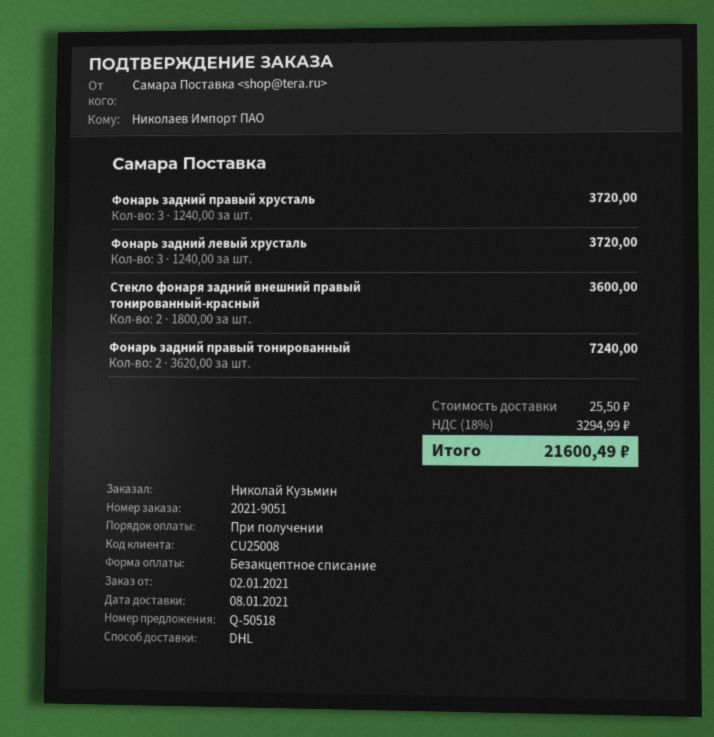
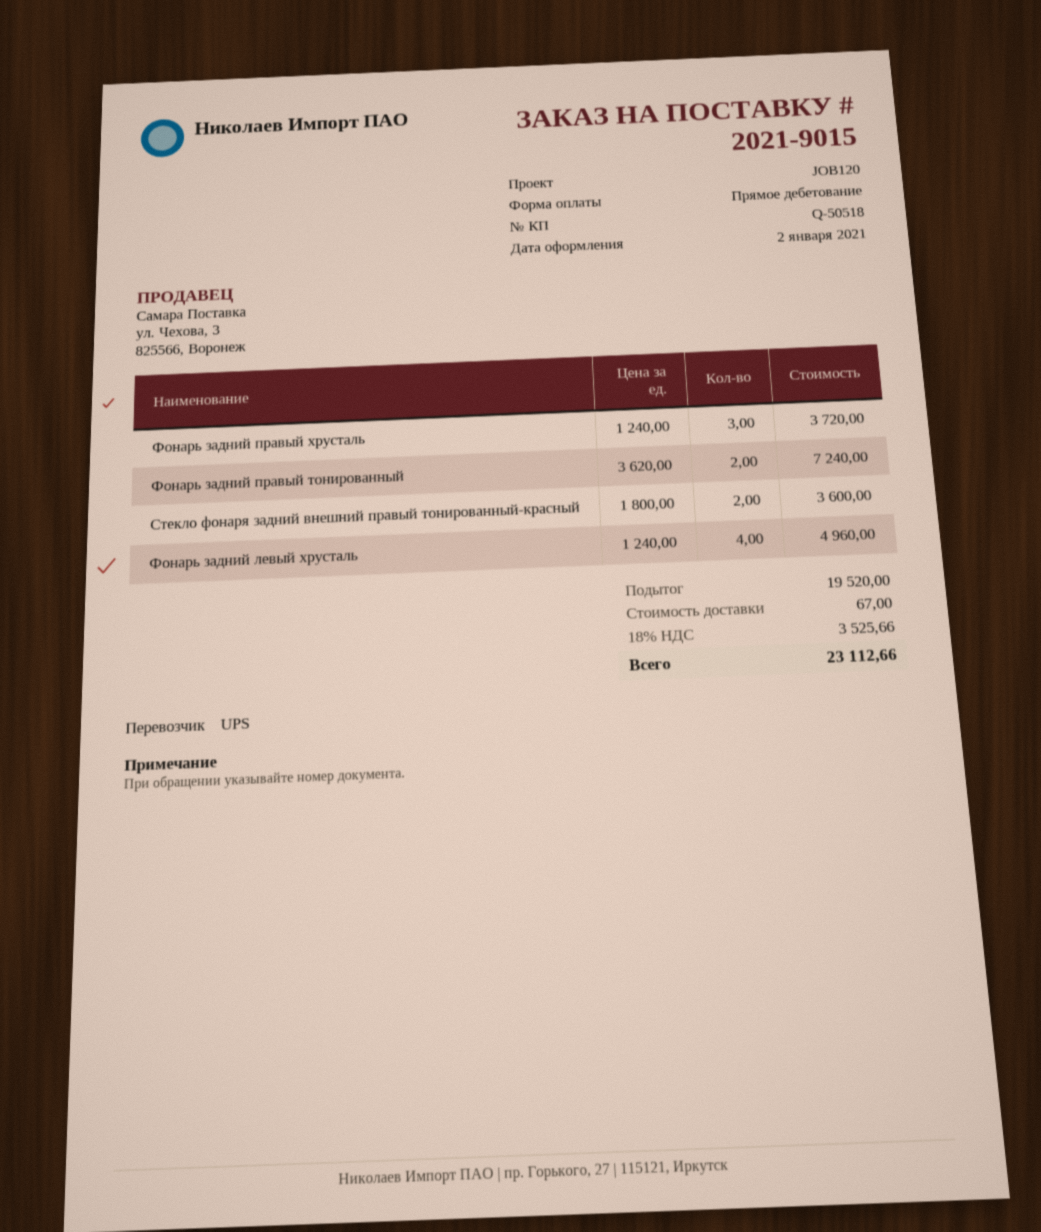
order number: 2021-9051 -> 2021-9015
shipping method: DHL -> UPS
Фонарь задний левый хрусталь: 3 x 1240.00 = 3720.00 -> 4 x 1240.00 = 4960.00
shipping: 25.50 -> 67.00
tax: 18% = 3294.99 -> 18% = 3525.66
total: 21600.49 -> 23112.66

